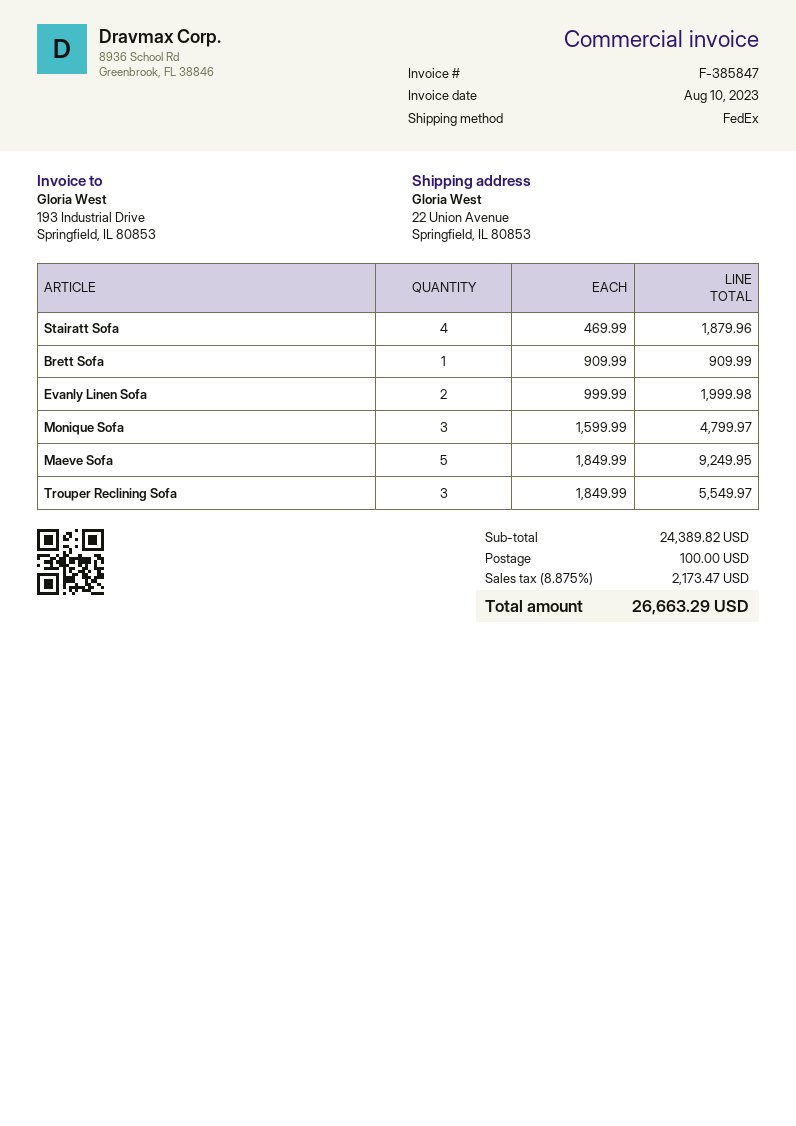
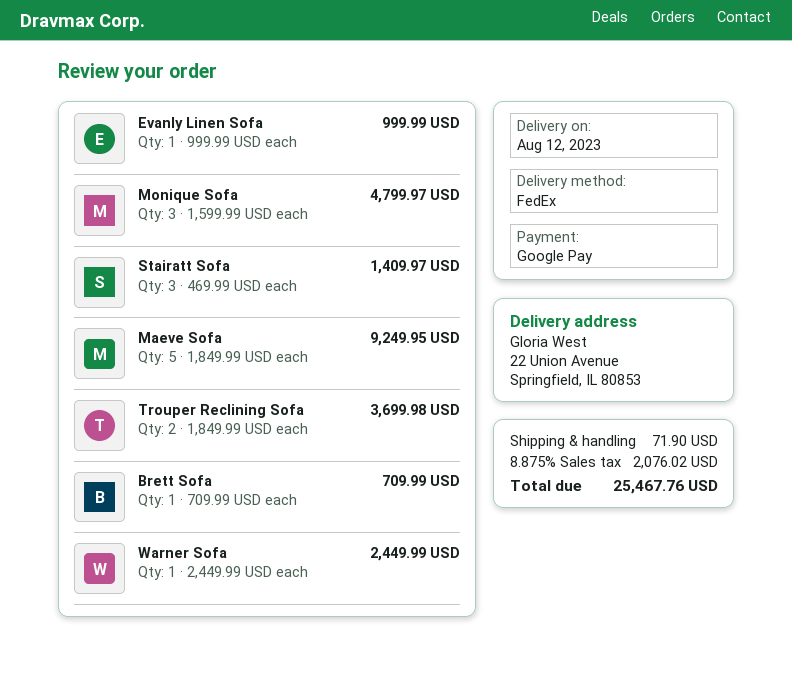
Stairatt Sofa: 4 x 469.99 = 1879.96 -> 3 x 469.99 = 1409.97
Brett Sofa: 1 x 909.99 = 909.99 -> 1 x 709.99 = 709.99
Evanly Linen Sofa: 2 x 999.99 = 1999.98 -> 1 x 999.99 = 999.99
Trouper Reclining Sofa: 3 x 1849.99 = 5549.97 -> 2 x 1849.99 = 3699.98
Warner Sofa: none -> 1 x 2449.99 = 2449.99
shipping: 100.00 -> 71.90
tax: 8.875% = 2173.47 -> 8.875% = 2076.02
total: 26663.29 -> 25467.76

